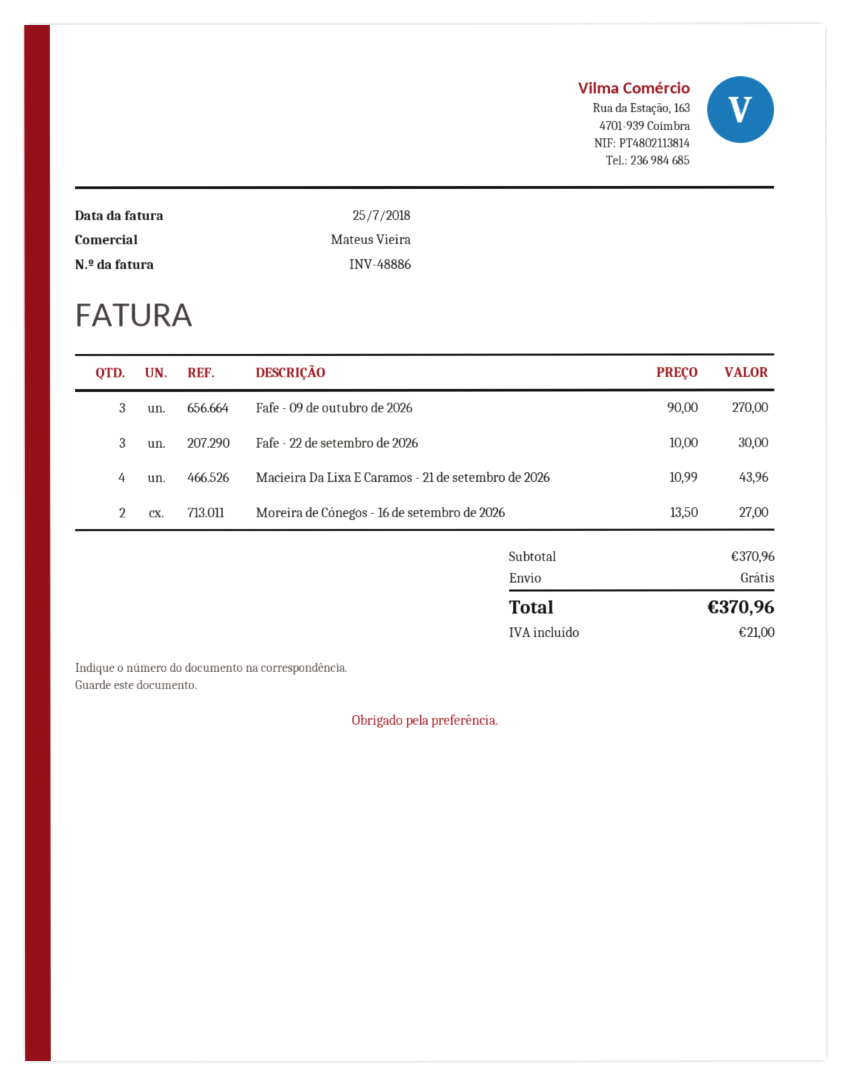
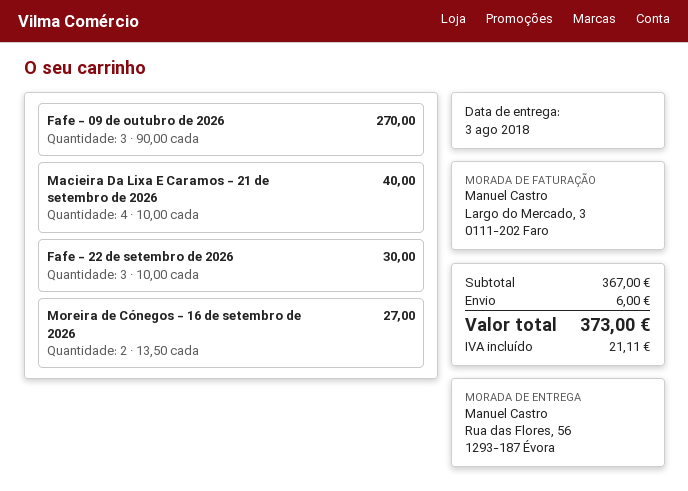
Macieira Da Lixa E Caramos - 21 de setembro de 2026: 4 x 10.99 = 43.96 -> 4 x 10.00 = 40.00
subtotal: 370.96 -> 367.00
shipping: 0.00 -> 6.00
tax: 21.00 -> 21.11
total: 370.96 -> 373.00

